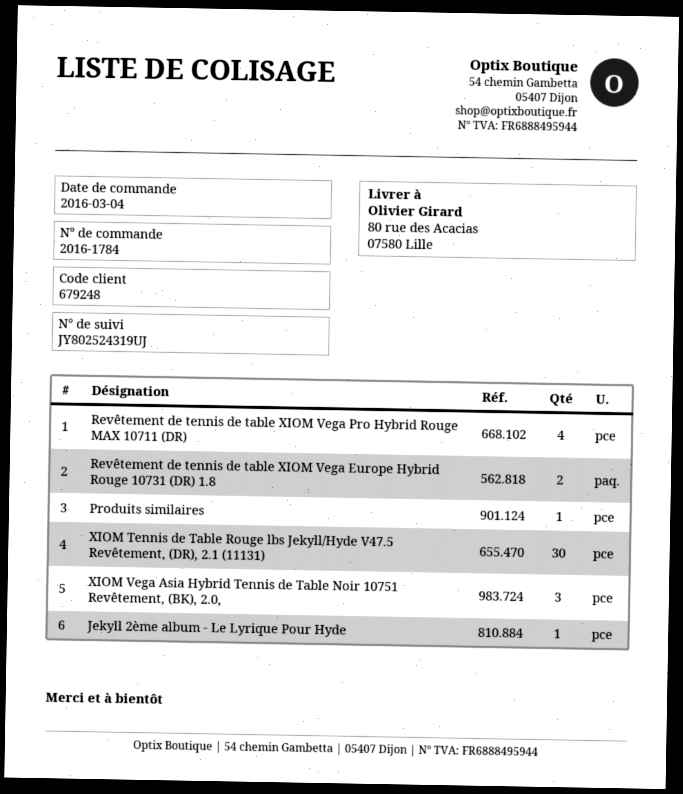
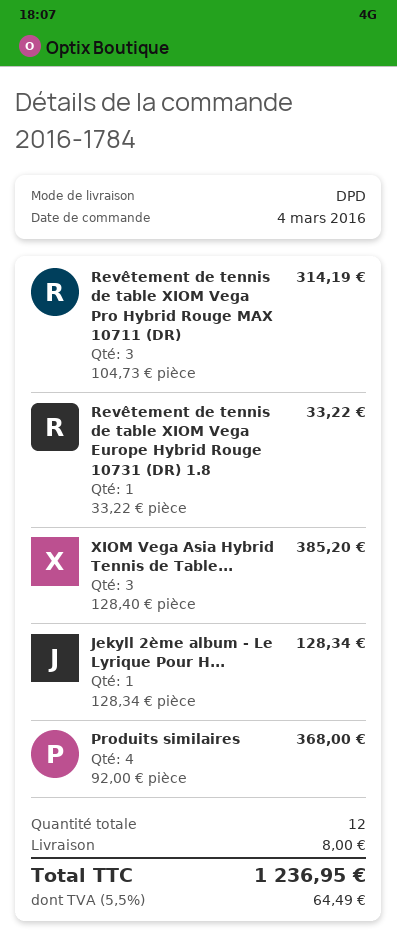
Revêtement de tennis de table XIOM Vega Pro Hybrid Rouge MAX 10711 (DR): 4 -> 3
Revêtement de tennis de table XIOM Vega Europe Hybrid Rouge 10731 (DR) 1.8: 2 -> 1
Produits similaires: 1 -> 4
XIOM Tennis de Table Rouge lbs Jekyll/Hyde V47.5 Revêtement, (DR), 2.1 (11131): 30 -> none

